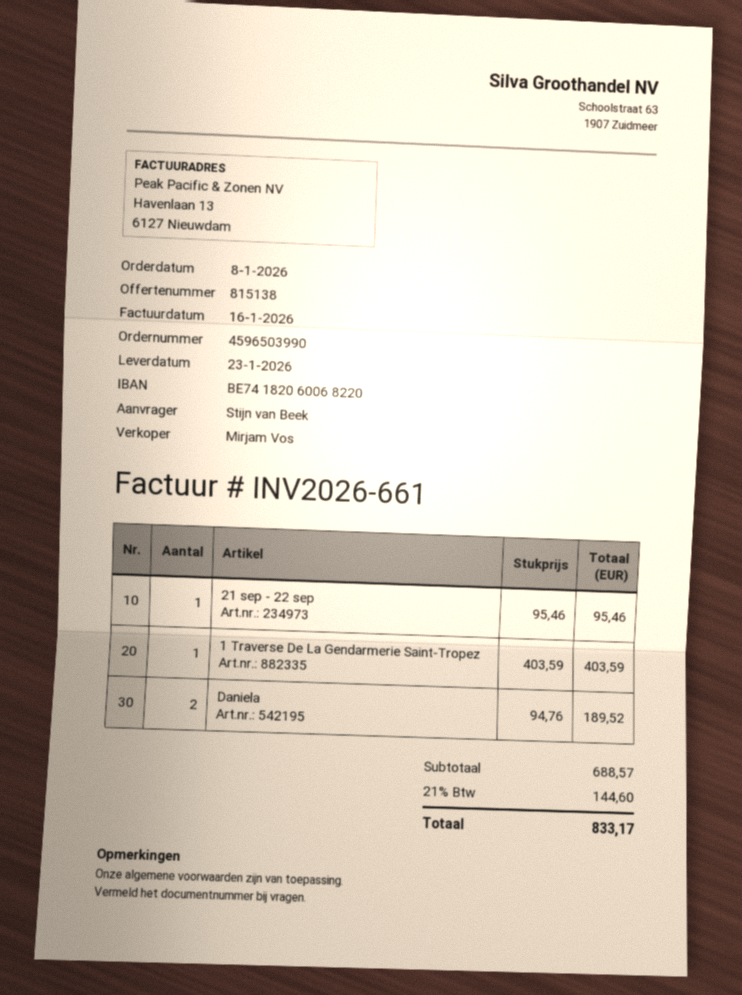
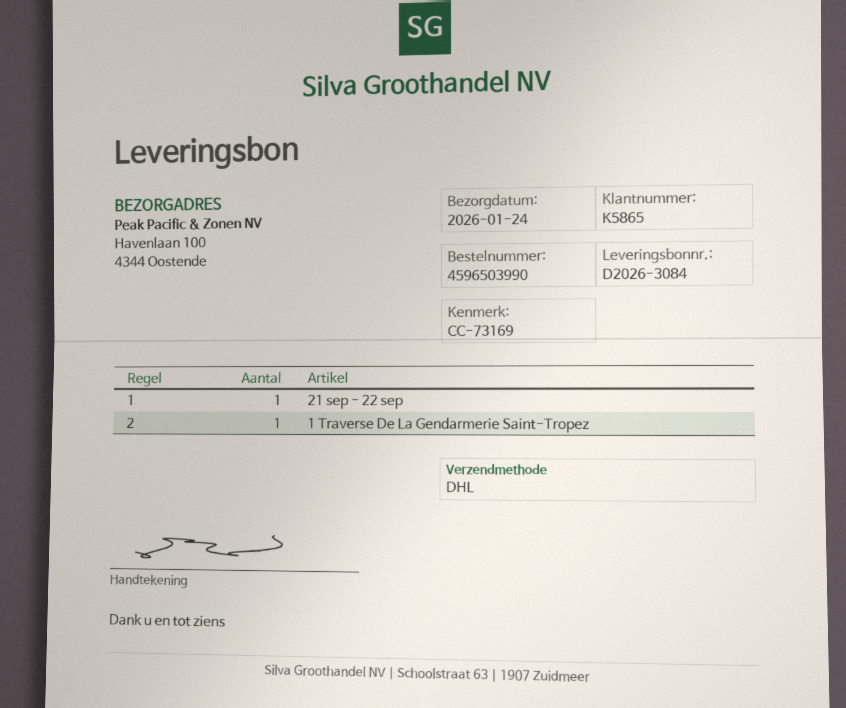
delivery date: 2026-01-23 -> 2026-01-24
Daniela: 2 -> none

